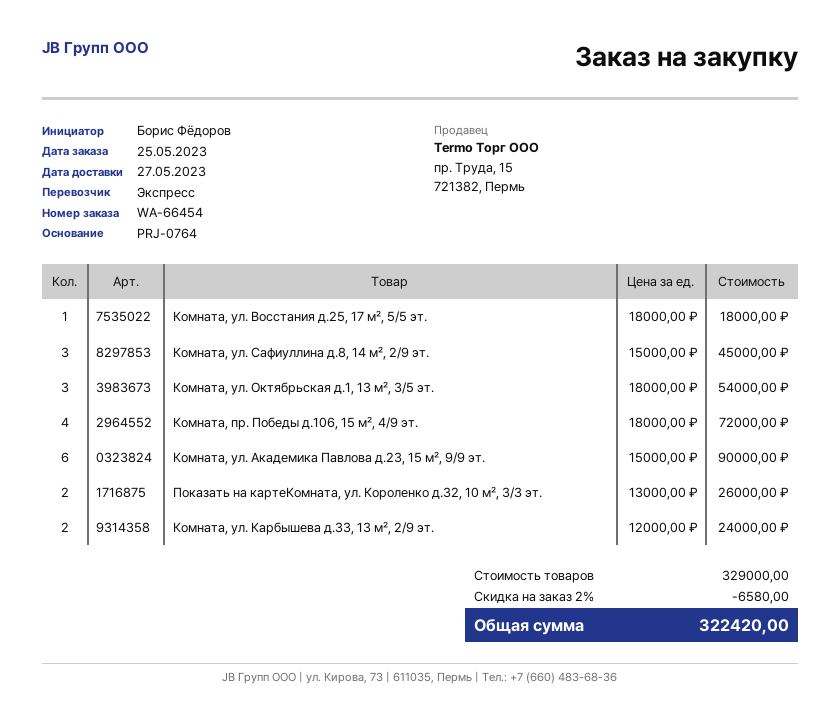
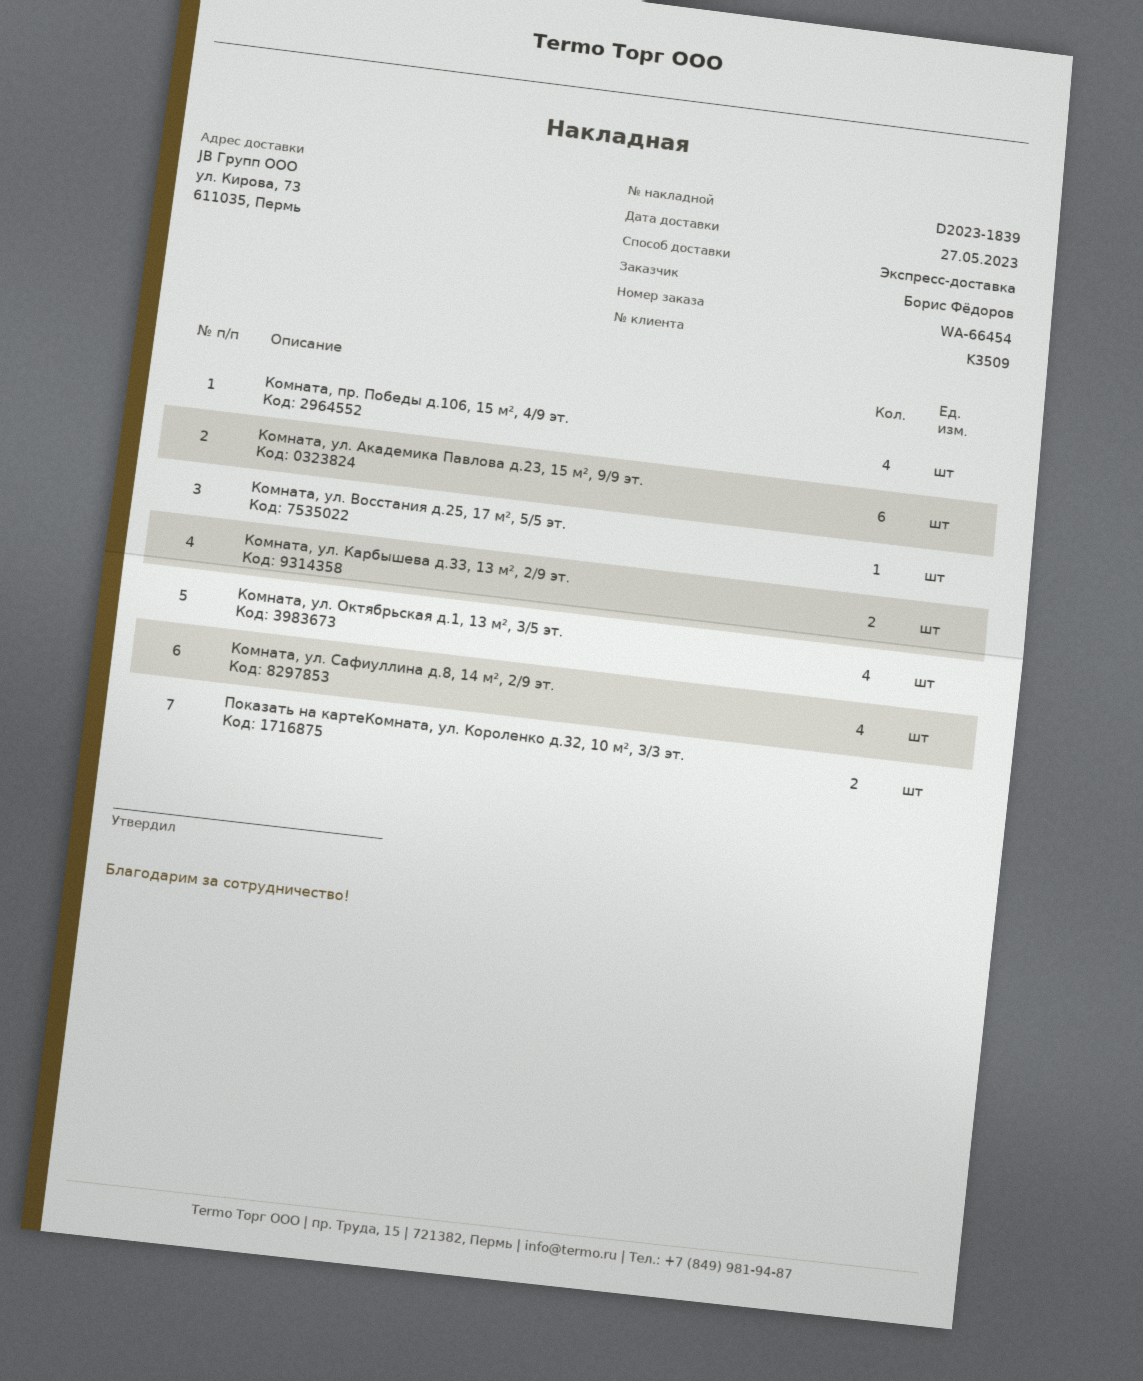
Комната, ул. Сафиуллина д.8, 14 м², 2/9 эт.: 3 -> 4
Комната, ул. Октябрьская д.1, 13 м², 3/5 эт.: 3 -> 4

